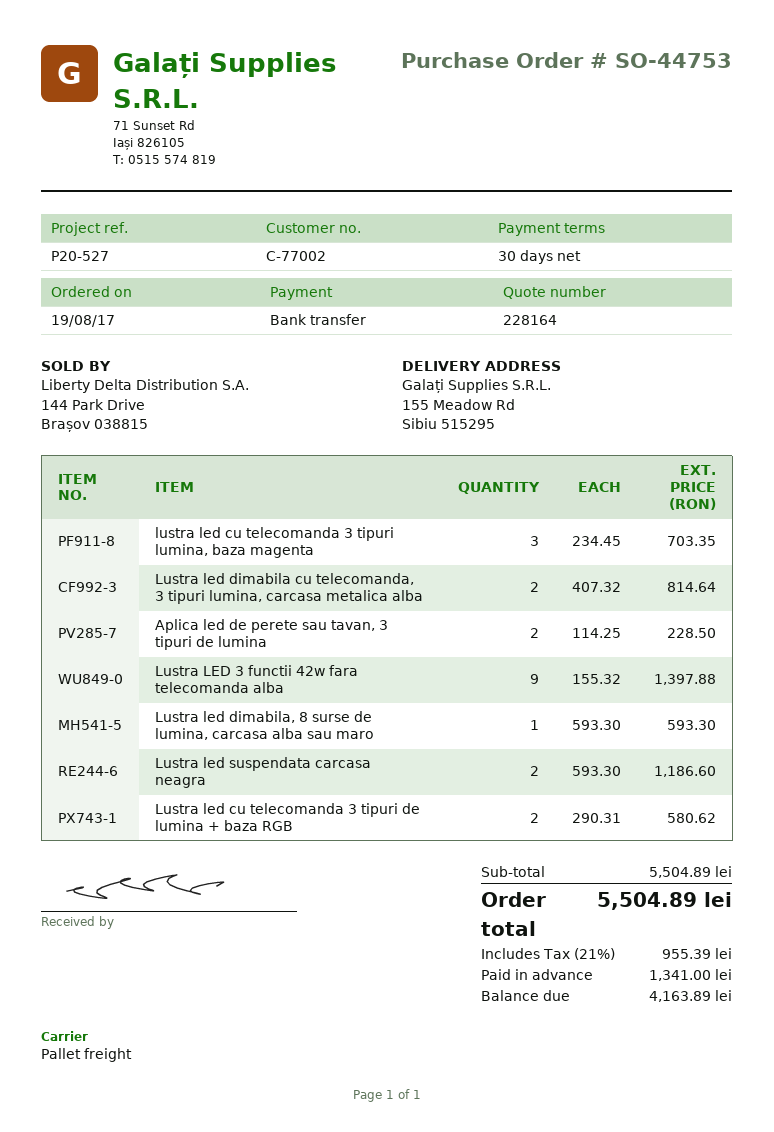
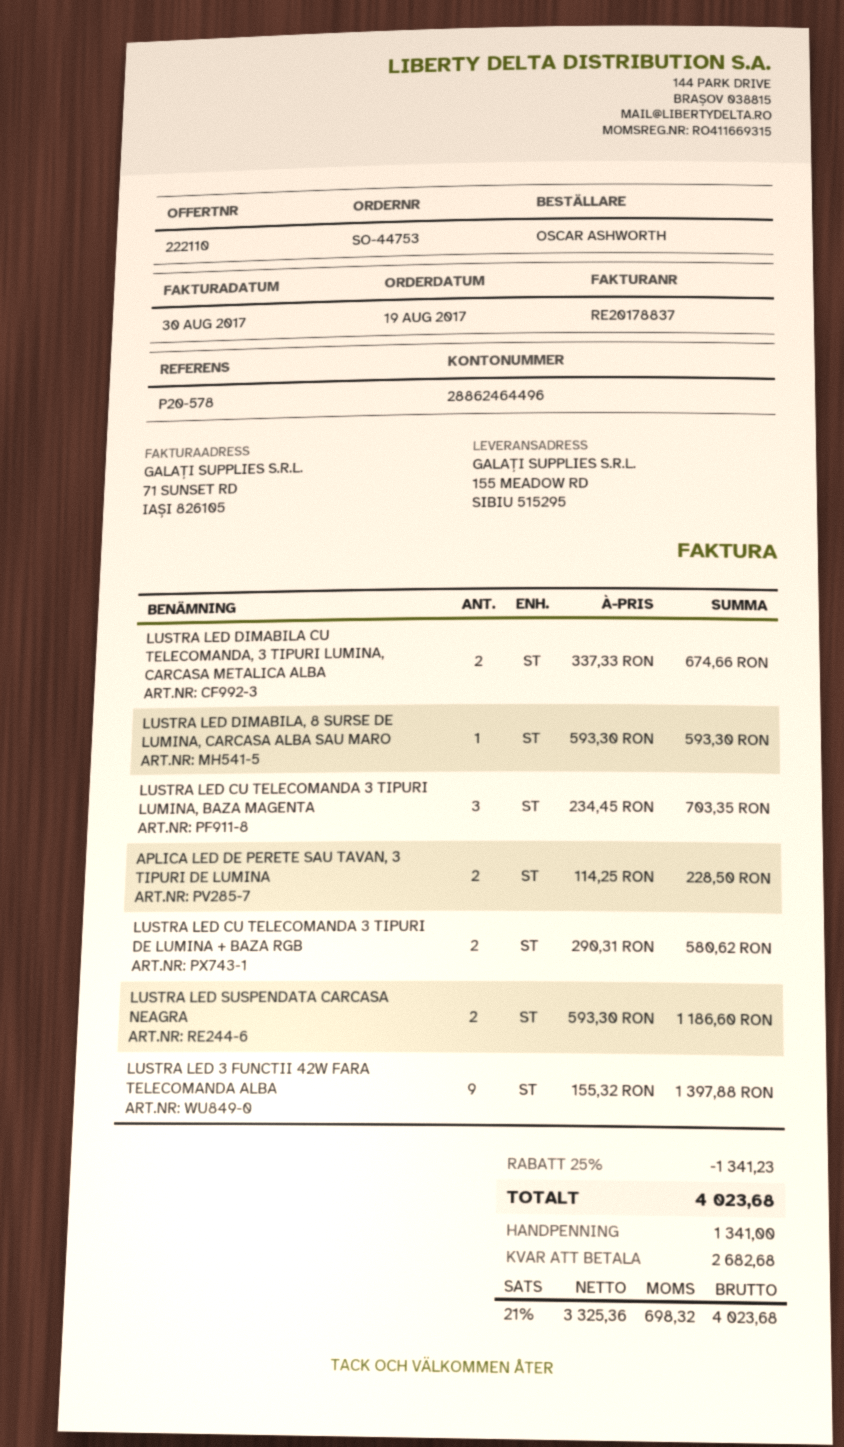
quote number: 228164 -> 222110
reference: P20-527 -> P20-578
Lustra led dimabila cu telecomanda, 3 tipuri lumina, carcasa metalica alba: 2 x 407.32 = 814.64 -> 2 x 337.33 = 674.66
discount: none -> 25% = 1341.23
tax: 21% = 955.39 -> 21% = 698.32
total: 5504.89 -> 4023.68
balance: 4163.89 -> 2682.68

